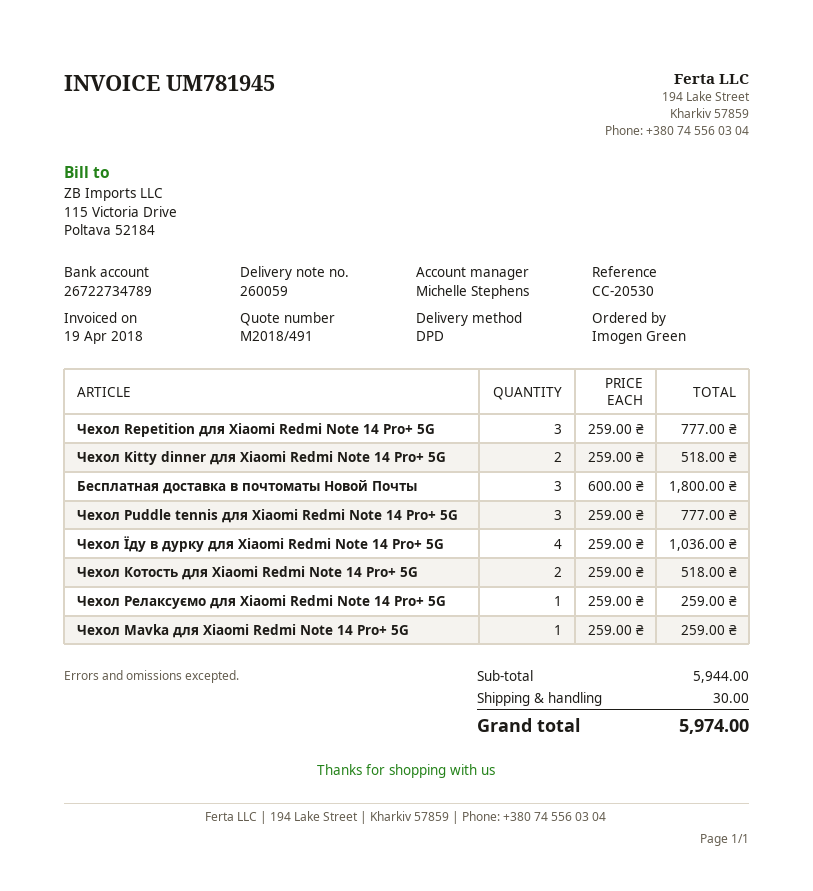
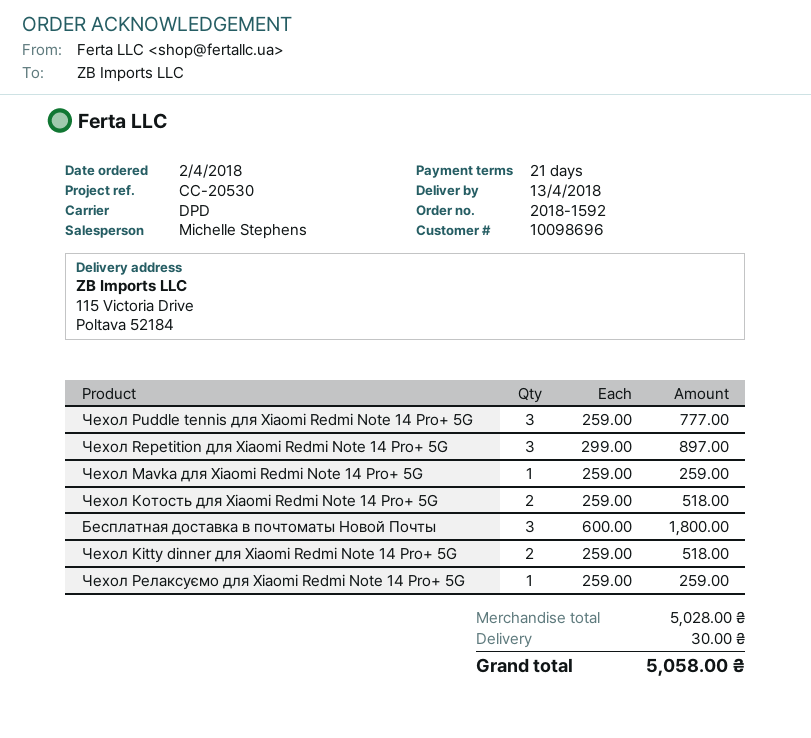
Чехол Repetition для Xiaomi Redmi Note 14 Pro+ 5G: 3 x 259.00 = 777.00 -> 3 x 299.00 = 897.00
Чехол Їду в дурку для Xiaomi Redmi Note 14 Pro+ 5G: 4 x 259.00 = 1036.00 -> none
subtotal: 5944.00 -> 5028.00
total: 5974.00 -> 5058.00

